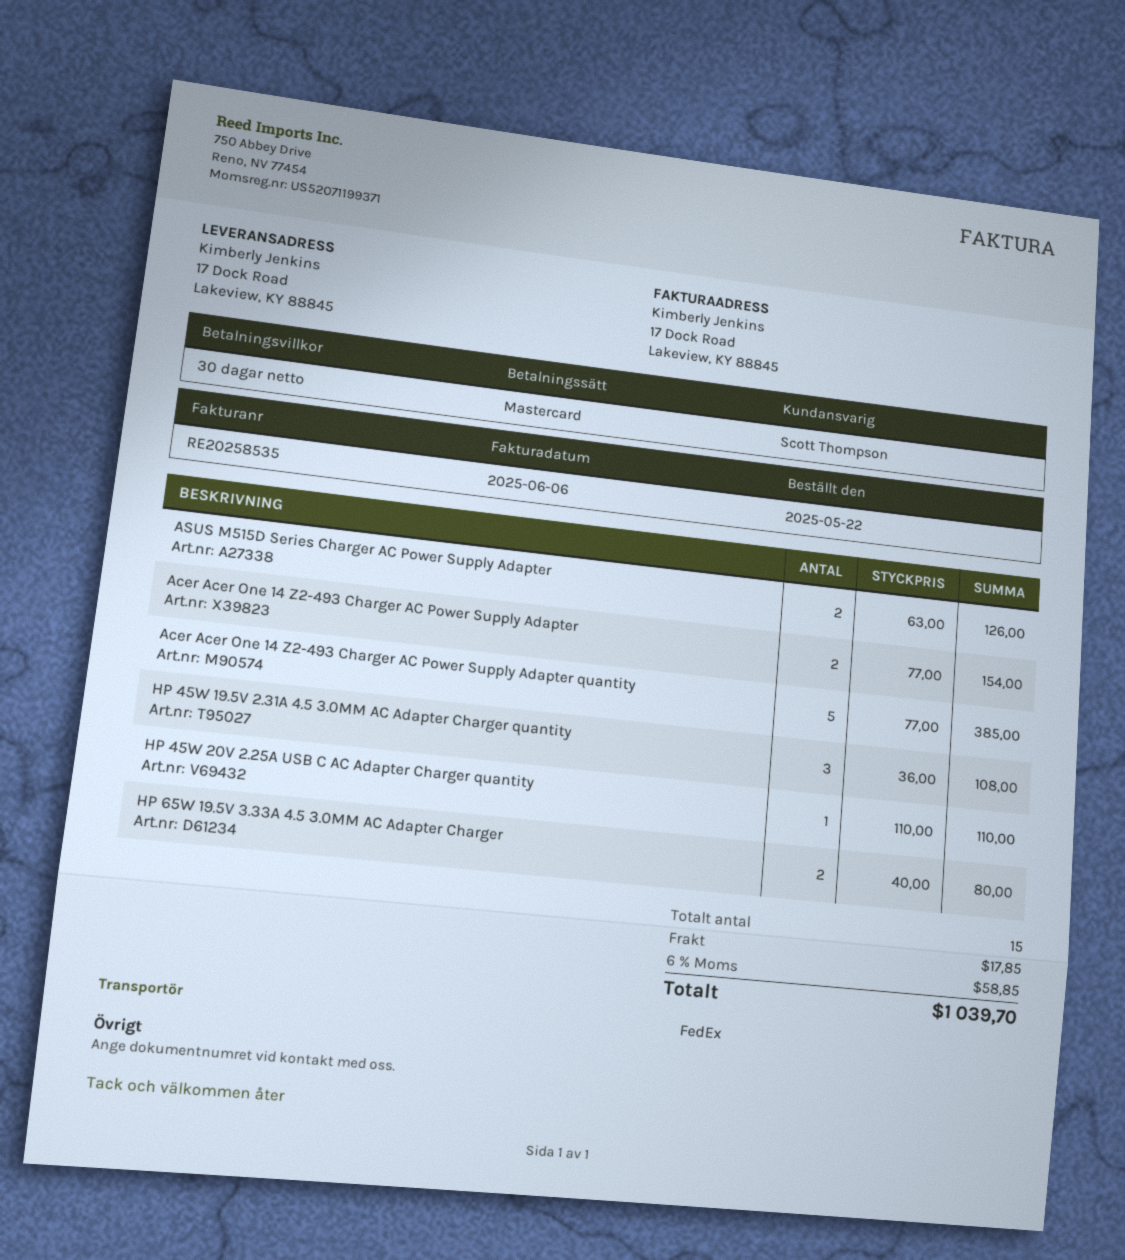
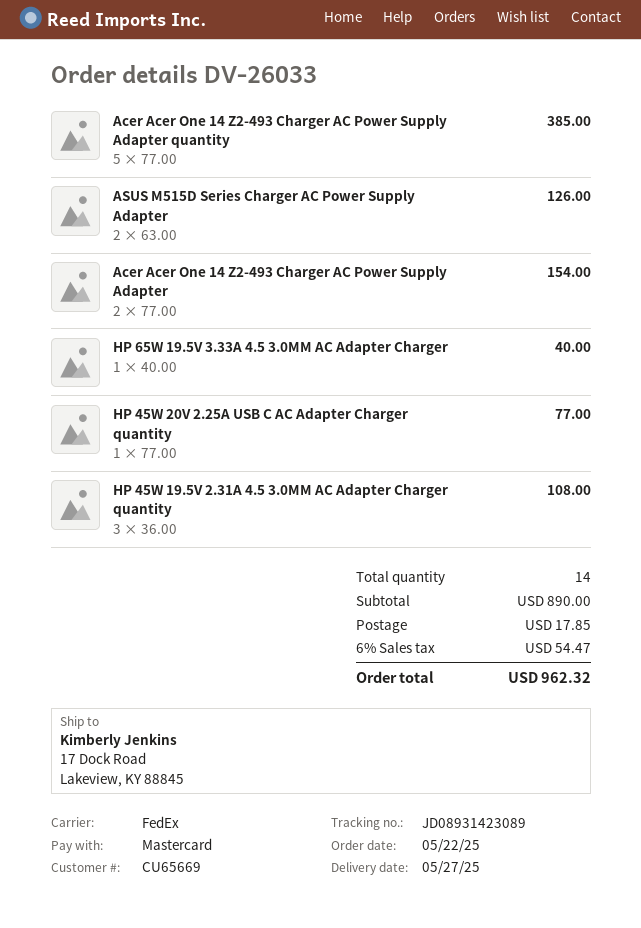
HP 45W 20V 2.25A USB C AC Adapter Charger quantity: 1 x 110.00 = 110.00 -> 1 x 77.00 = 77.00
HP 65W 19.5V 3.33A 4.5 3.0MM AC Adapter Charger: 2 x 40.00 = 80.00 -> 1 x 40.00 = 40.00
total quantity: 15 -> 14
tax: 6% = 58.85 -> 6% = 54.47
total: 1039.70 -> 962.32

